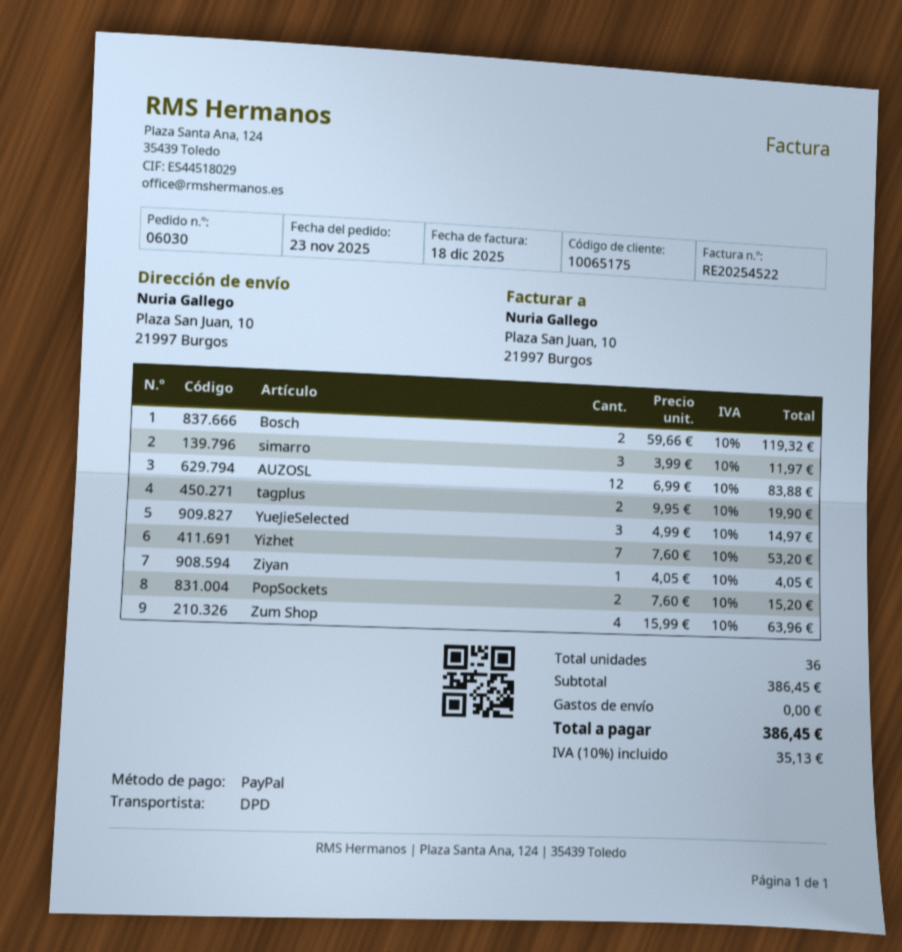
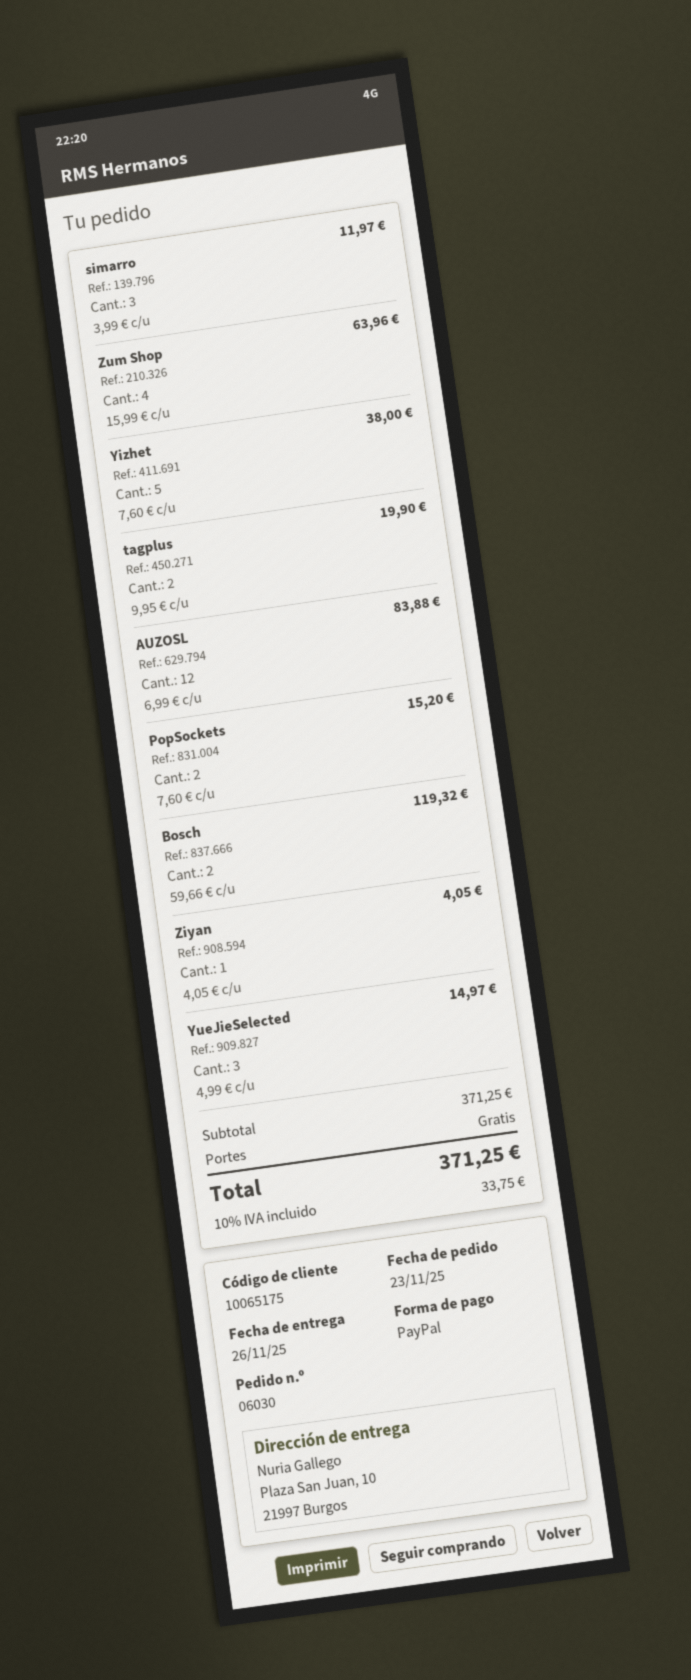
Yizhet: 7 x 7.60 = 53.20 -> 5 x 7.60 = 38.00
subtotal: 386.45 -> 371.25
tax: 10% = 35.13 -> 10% = 33.75
total: 386.45 -> 371.25

